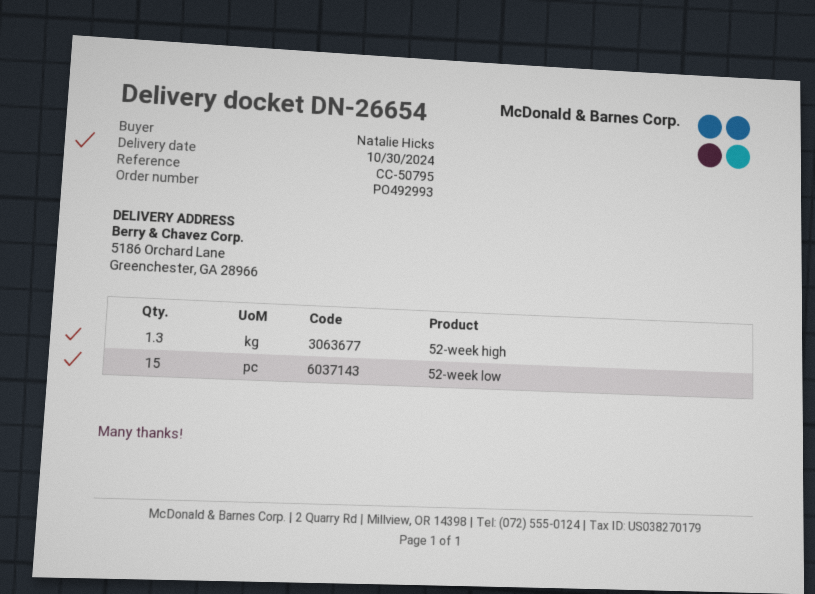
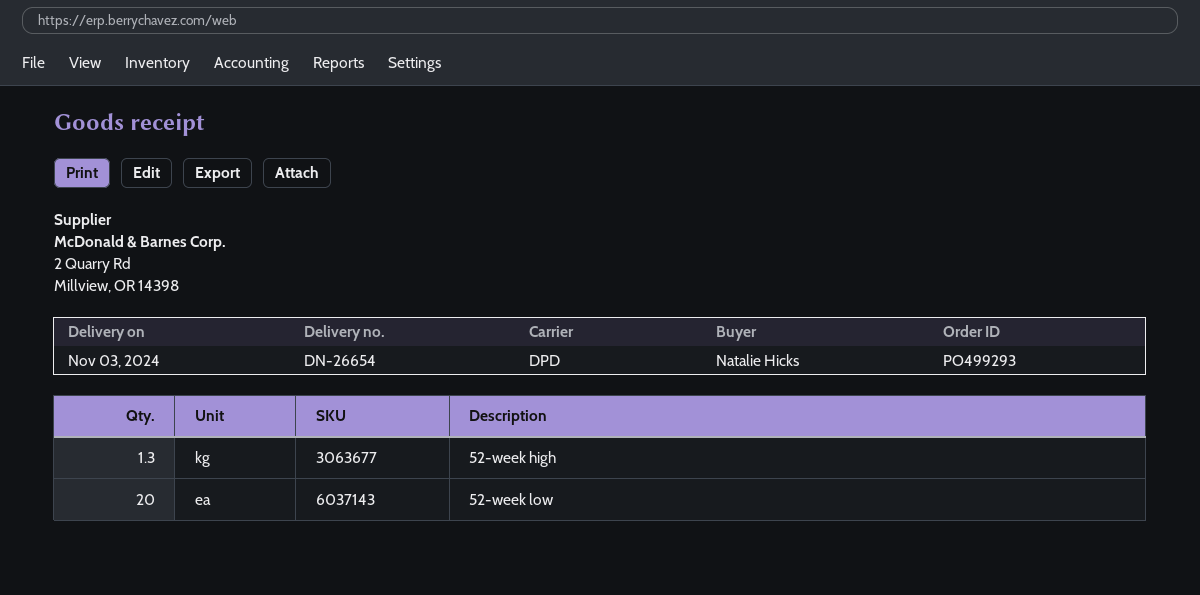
order number: PO492993 -> PO499293
delivery date: 2024-10-30 -> 2024-11-03
52-week low: 15 -> 20

